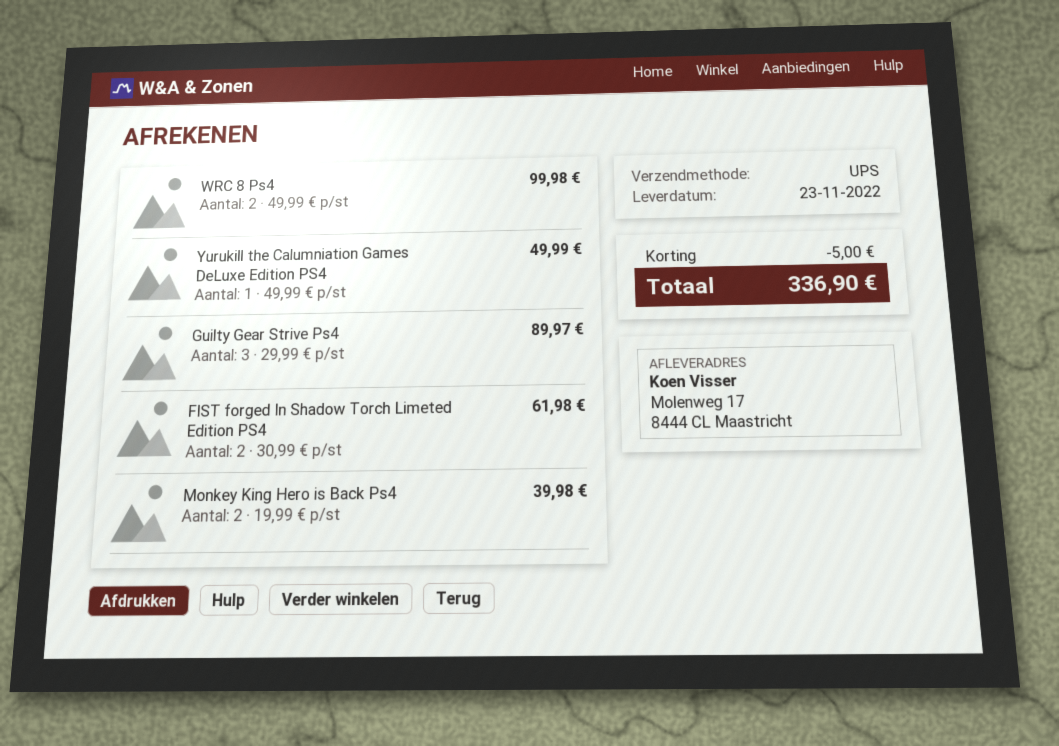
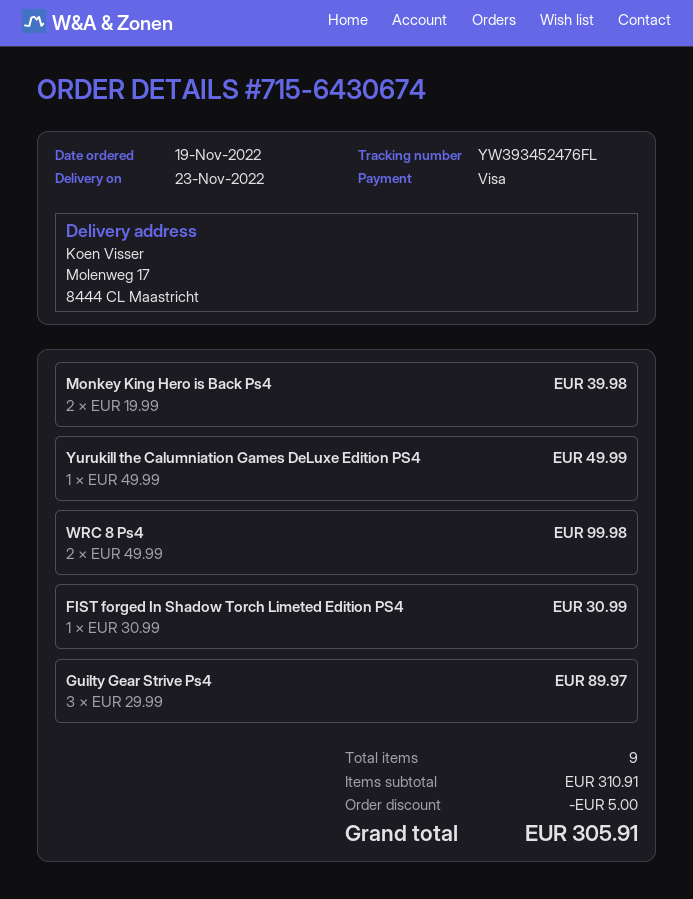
FIST forged In Shadow Torch Limeted Edition PS4: 2 x 30.99 = 61.98 -> 1 x 30.99 = 30.99
total: 336.90 -> 305.91

